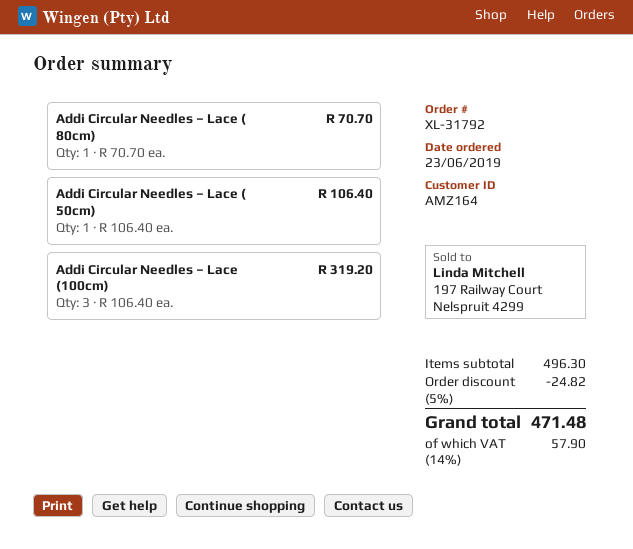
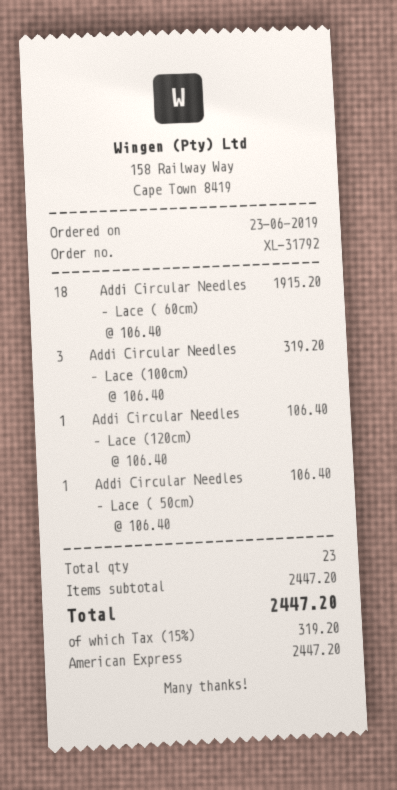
Addi Circular Needles – Lace ( 80cm): 1 x 70.70 = 70.70 -> none
Addi Circular Needles – Lace ( 60cm): none -> 18 x 106.40 = 1915.20
Addi Circular Needles – Lace (120cm): none -> 1 x 106.40 = 106.40
subtotal: 496.30 -> 2447.20
discount: 5% = 24.82 -> none
tax: 14% = 57.90 -> 15% = 319.20
total: 471.48 -> 2447.20

